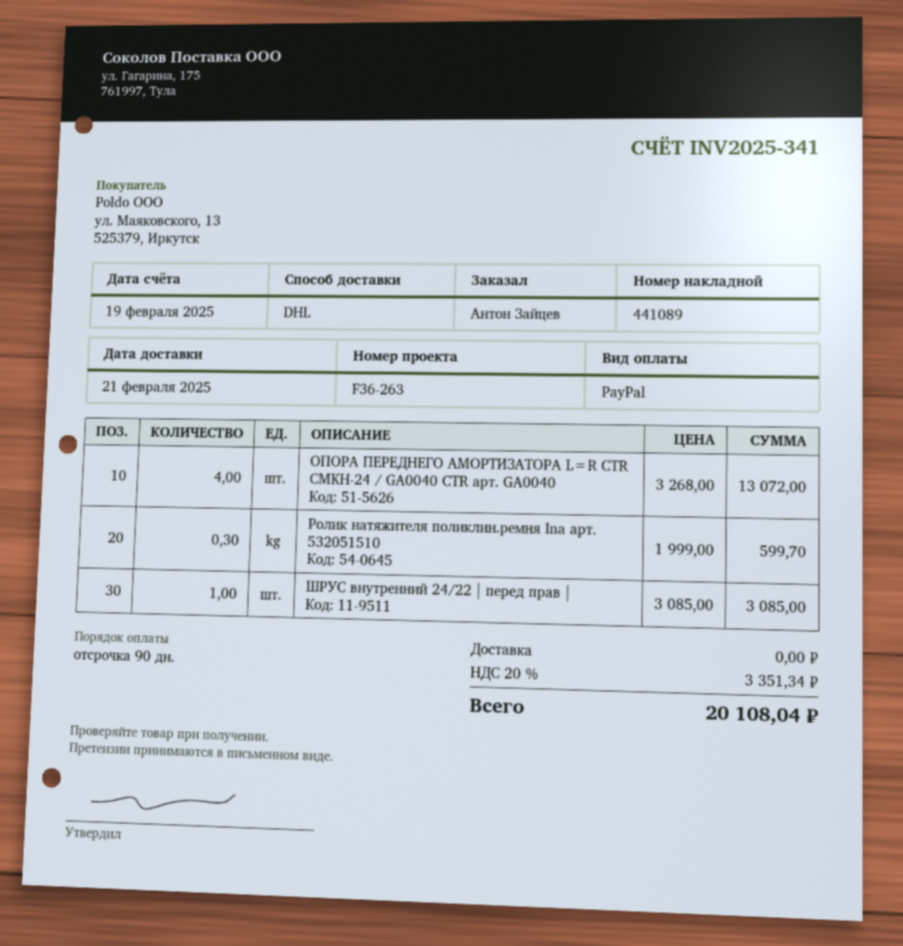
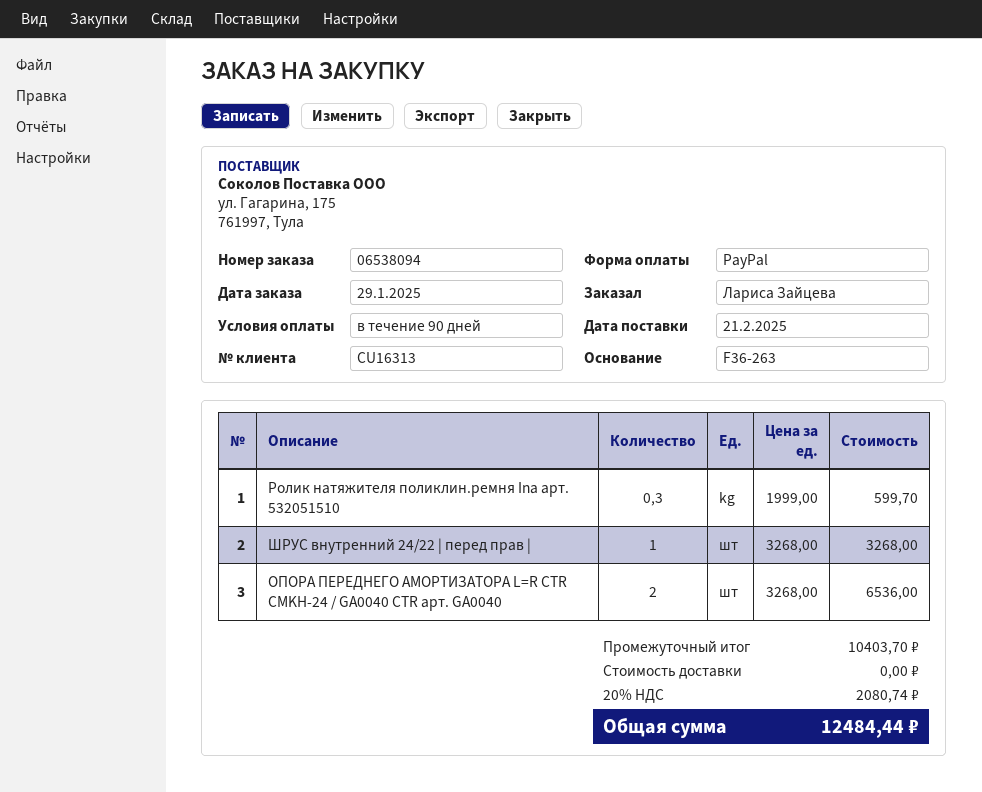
ordered by: Антон Зайцев -> Лариса Зайцева
ОПОРА ПЕРЕДНЕГО АМОРТИЗАТОРА L=R CTR CMKH-24 / GA0040 CTR арт. GA0040: 4 x 3268.00 = 13072.00 -> 2 x 3268.00 = 6536.00
ШРУС внутренний 24/22 | перед прав |: 1 x 3085.00 = 3085.00 -> 1 x 3268.00 = 3268.00
tax: 20% = 3351.34 -> 20% = 2080.74
total: 20108.04 -> 12484.44

